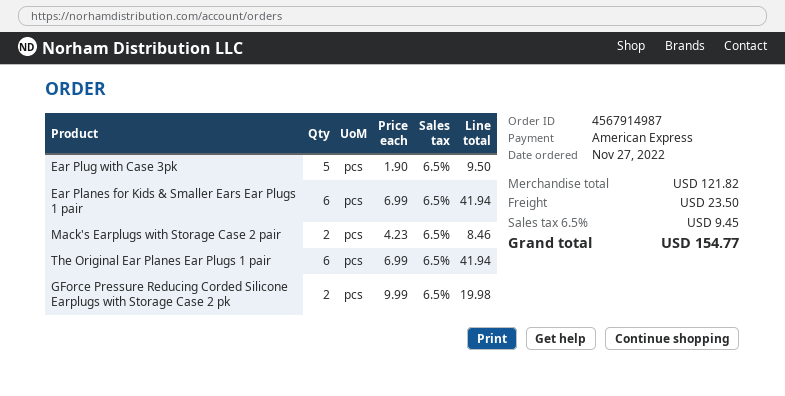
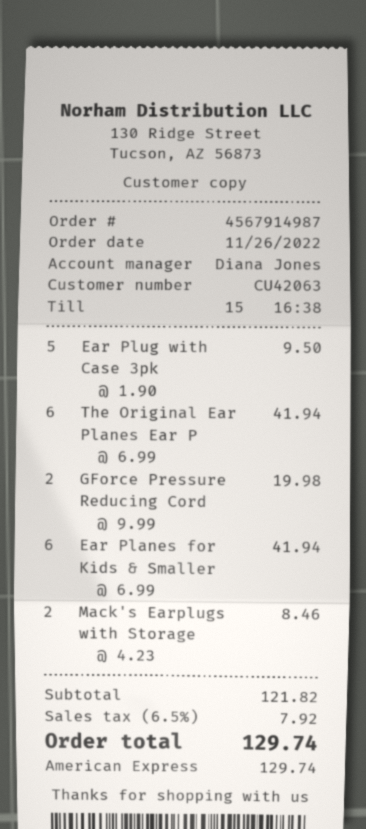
order date: 2022-11-27 -> 2022-11-26
shipping: 23.50 -> none
tax: 6.5% = 9.45 -> 6.5% = 7.92
total: 154.77 -> 129.74

